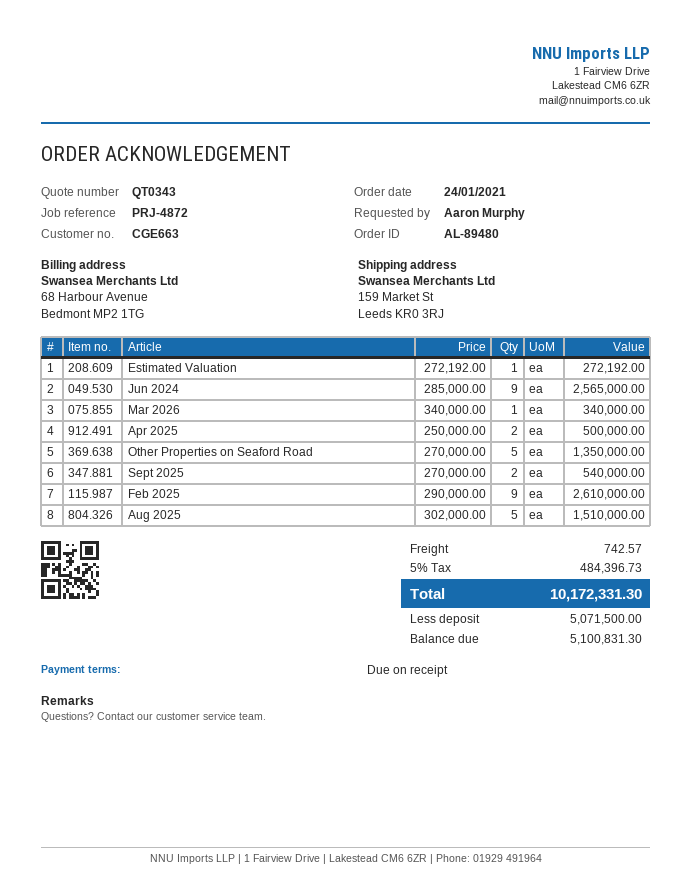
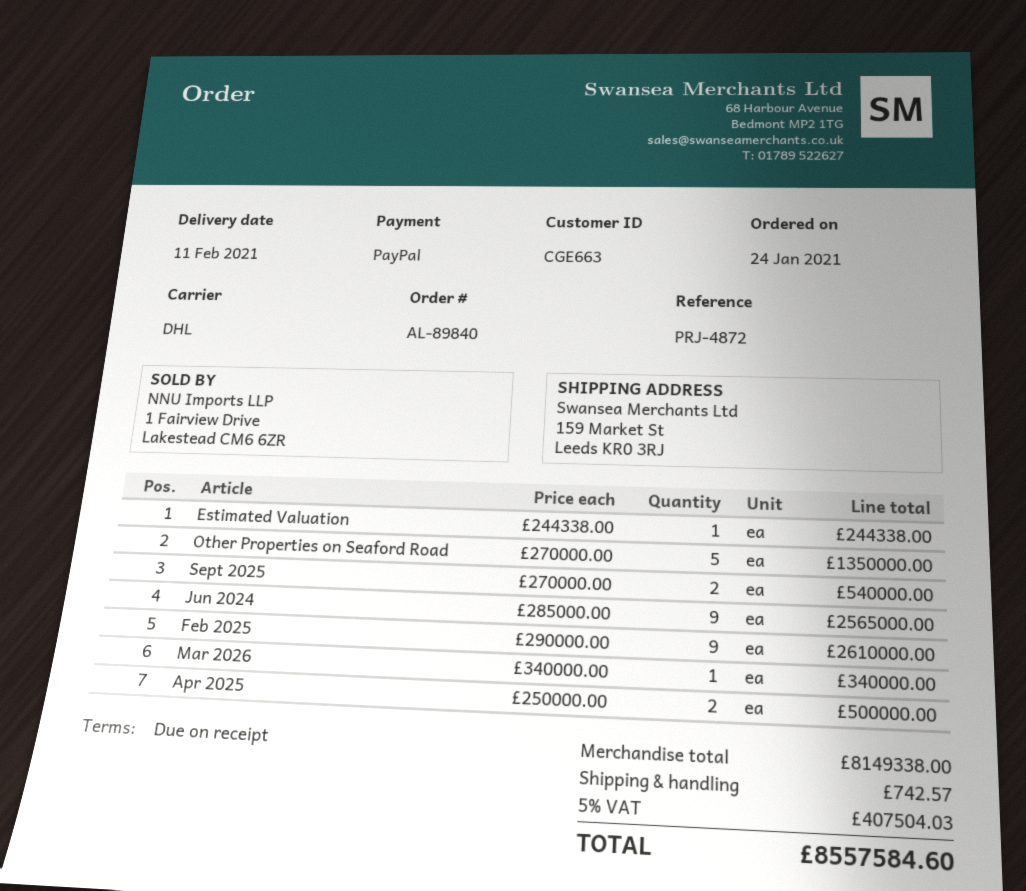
order number: AL-89480 -> AL-89840
Estimated Valuation: 1 x 272192.00 = 272192.00 -> 1 x 244338.00 = 244338.00
Aug 2025: 5 x 302000.00 = 1510000.00 -> none
tax: 5% = 484396.73 -> 5% = 407504.03
total: 10172331.30 -> 8557584.60

